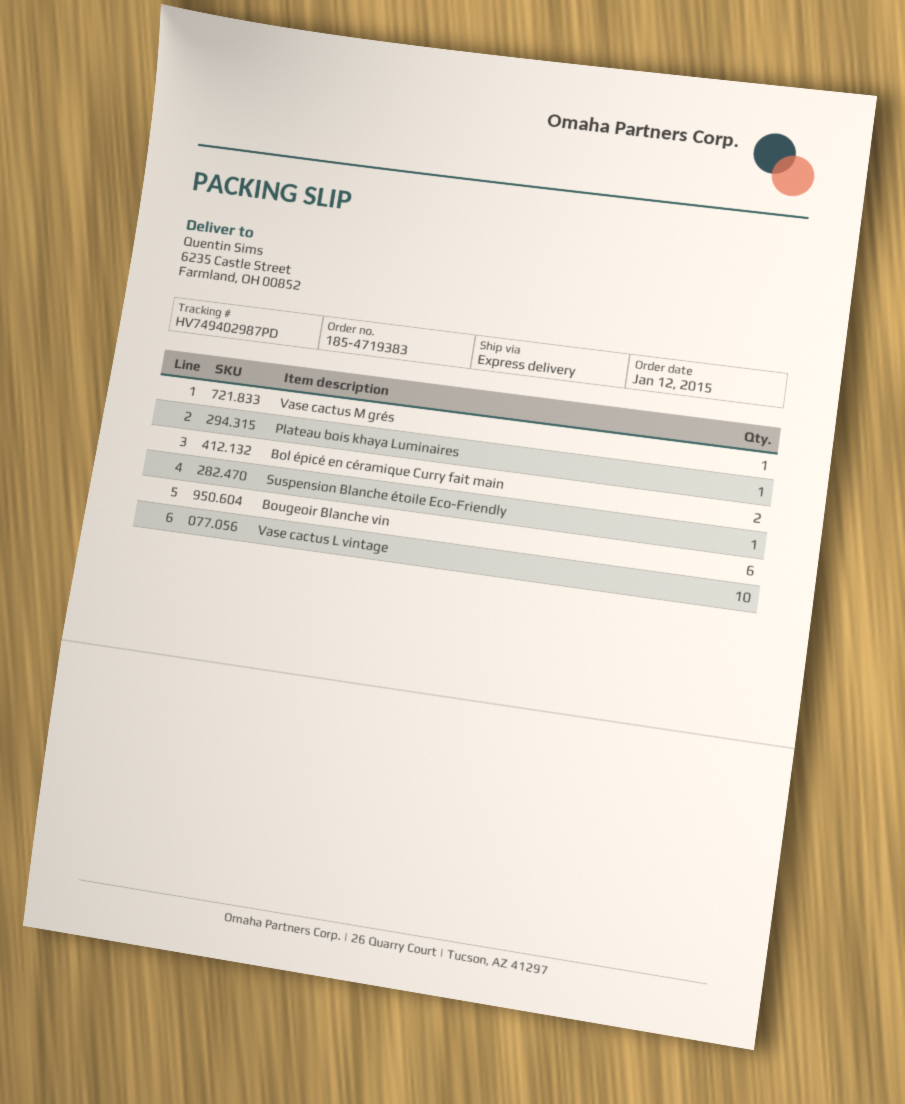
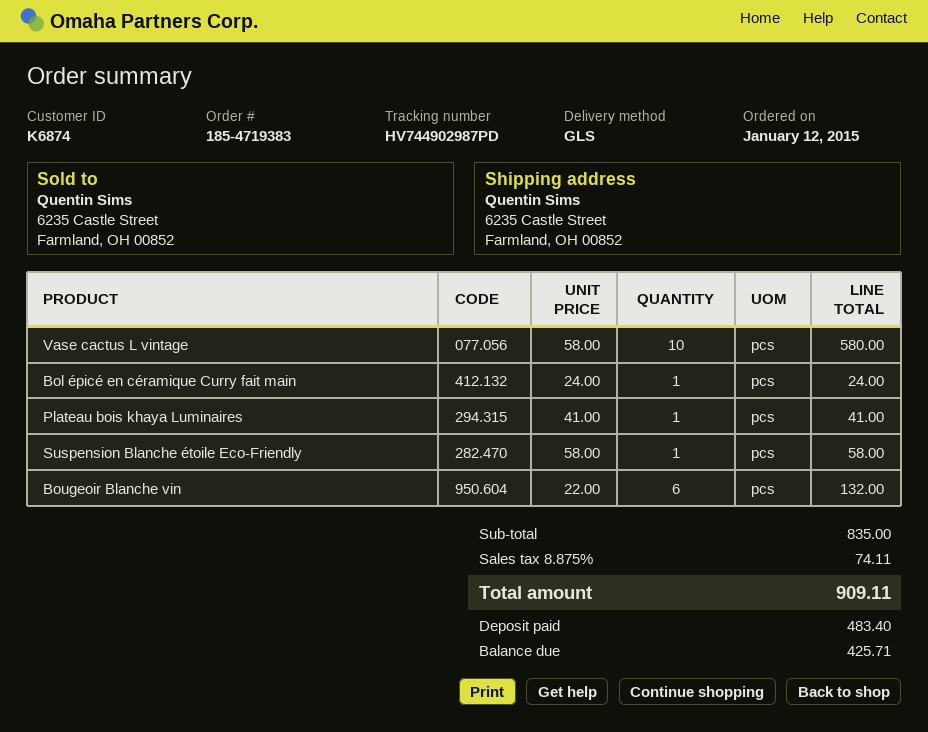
shipping method: express -> GLS
tracking number: HV749402987PD -> HV744902987PD
Vase cactus M grés: 1 -> none
Bol épicé en céramique Curry fait main: 2 -> 1

